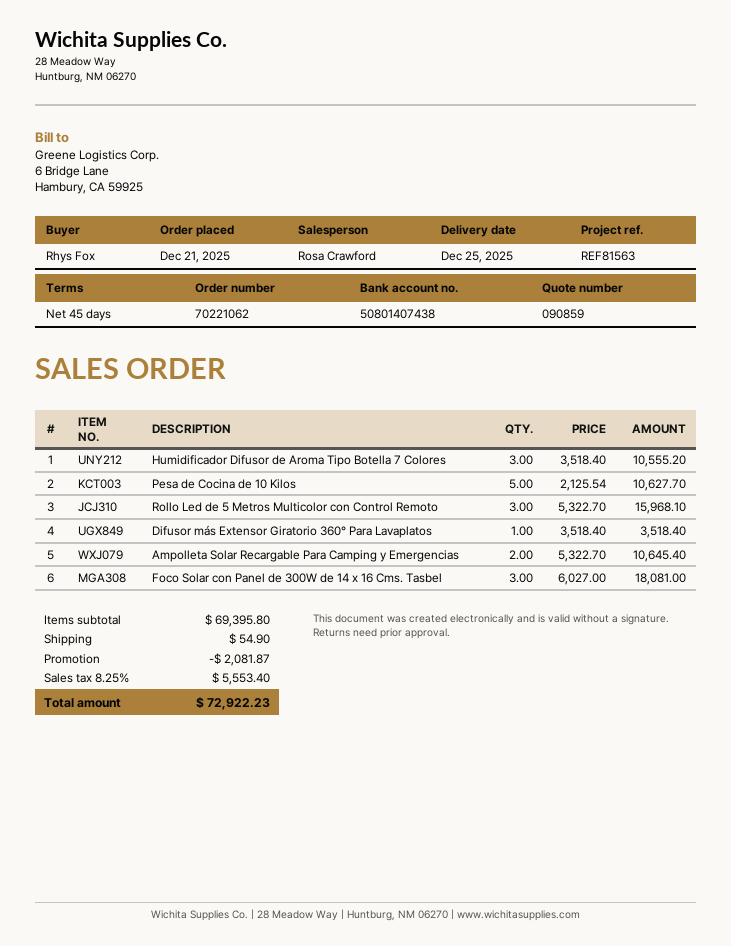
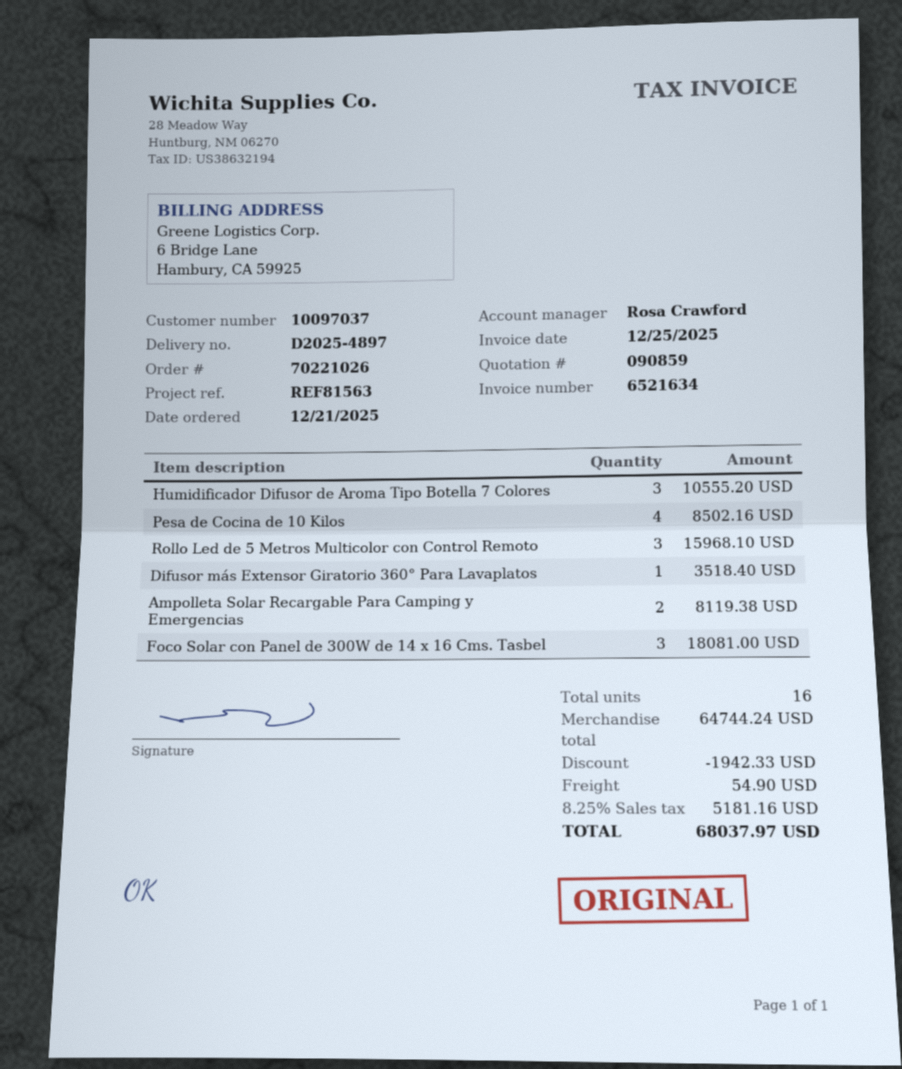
order number: 70221062 -> 70221026
Pesa de Cocina de 10 Kilos: 5 for 10627.70 -> 4 for 8502.16
Ampolleta Solar Recargable Para Camping y Emergencias: 2 for 10645.40 -> 2 for 8119.38
subtotal: 69395.80 -> 64744.24
discount: 2081.87 -> 1942.33
tax: 8.25% = 5553.40 -> 8.25% = 5181.16
total: 72922.23 -> 68037.97

